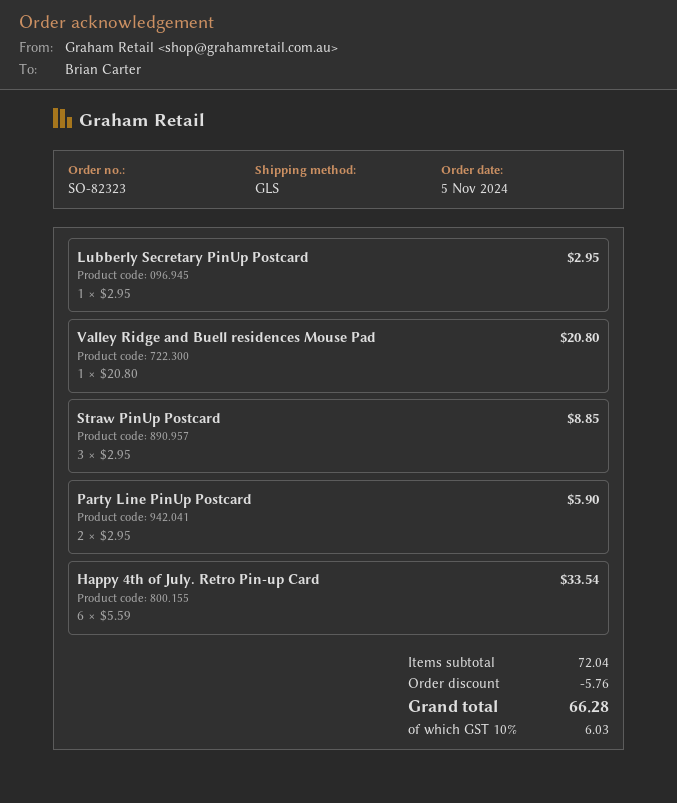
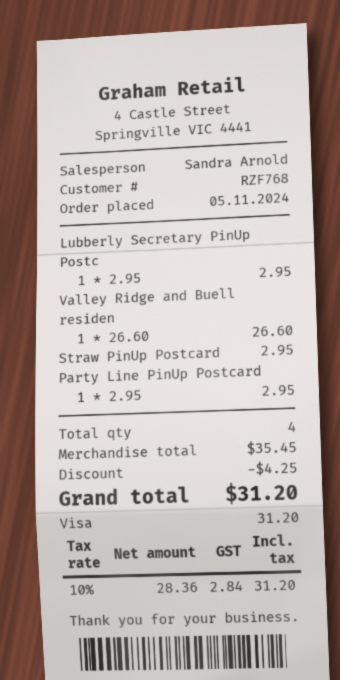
Valley Ridge and Buell residences Mouse Pad: 1 x 20.80 = 20.80 -> 1 x 26.60 = 26.60
Straw PinUp Postcard: 3 x 2.95 = 8.85 -> 1 x 2.95 = 2.95
Party Line PinUp Postcard: 2 x 2.95 = 5.90 -> 1 x 2.95 = 2.95
Happy 4th of July. Retro Pin-up Card: 6 x 5.59 = 33.54 -> none
subtotal: 72.04 -> 35.45
discount: 5.76 -> 4.25
tax: 10% = 6.03 -> 10% = 2.84
total: 66.28 -> 31.20

